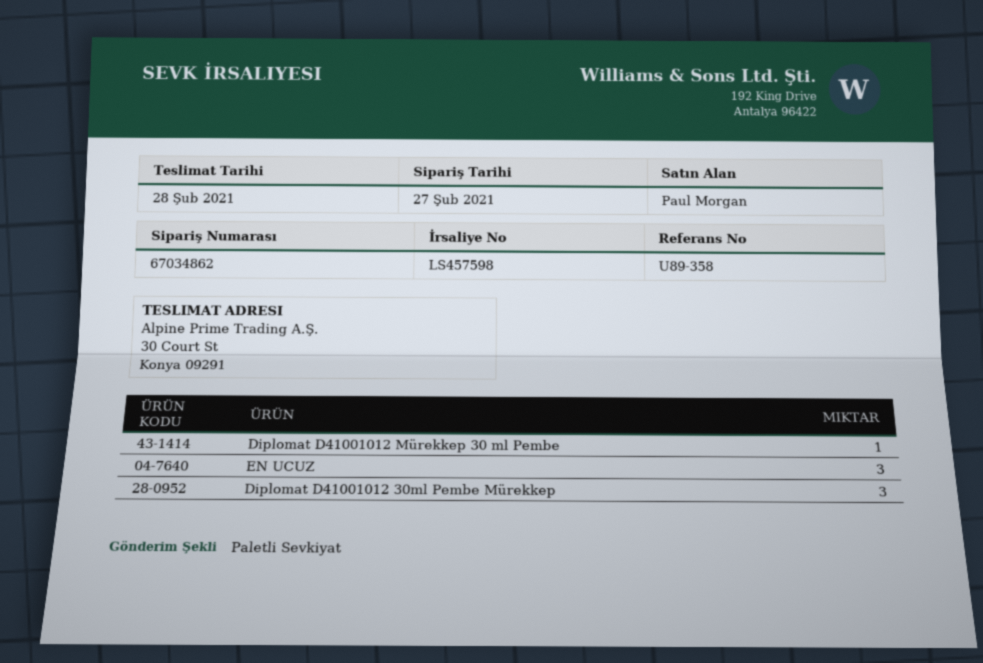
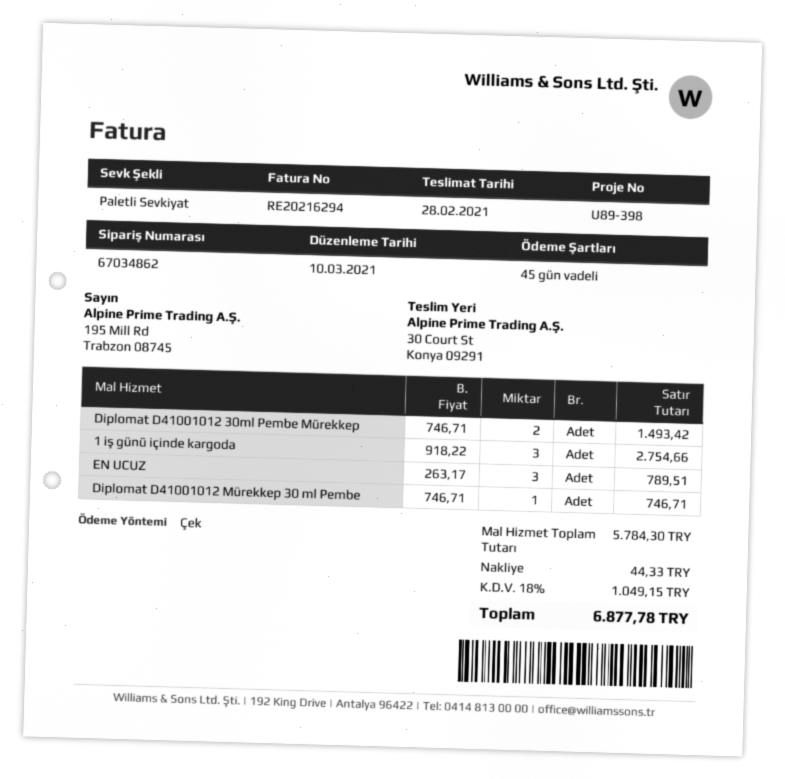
reference: U89-358 -> U89-398
Diplomat D41001012 30ml Pembe Mürekkep: 3 -> 2
1 iş günü içinde kargoda: none -> 3

